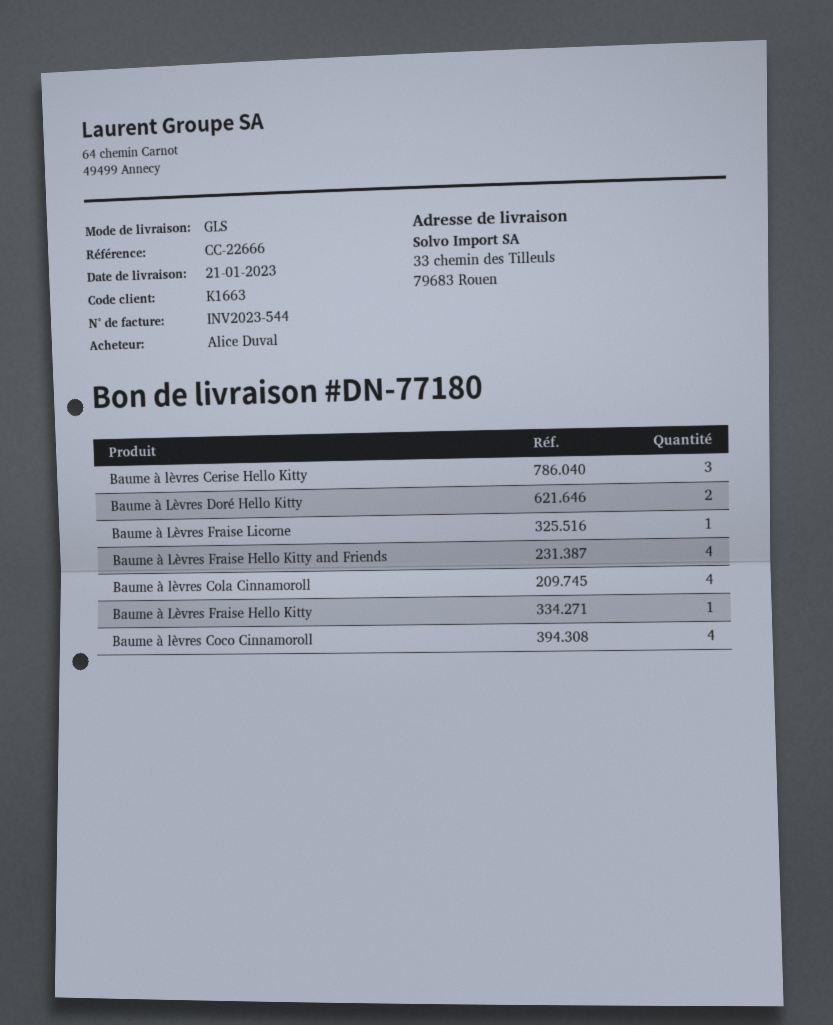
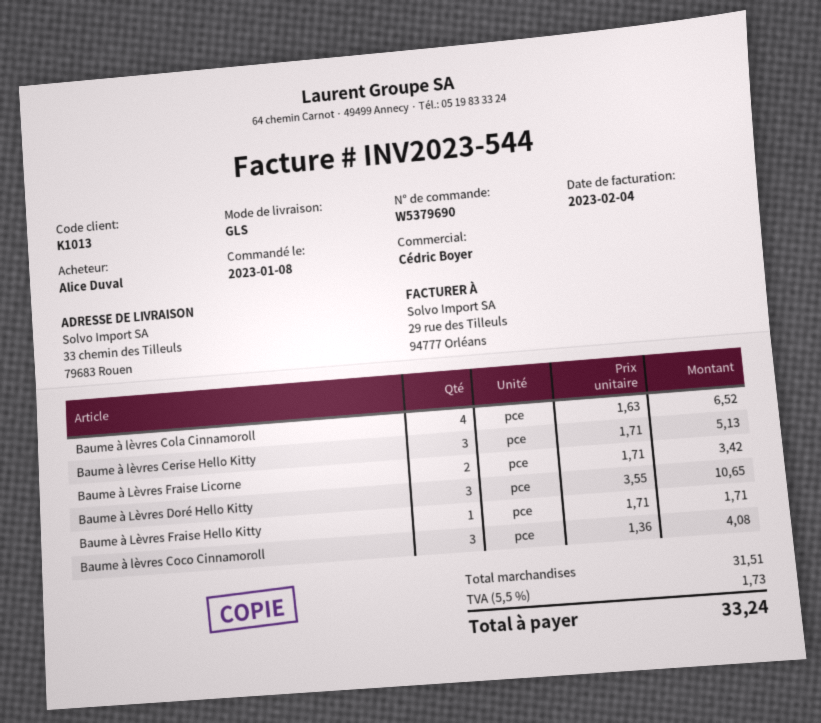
customer number: K1663 -> K1013
Baume à Lèvres Doré Hello Kitty: 2 -> 3
Baume à Lèvres Fraise Licorne: 1 -> 2
Baume à Lèvres Fraise Hello Kitty and Friends: 4 -> none
Baume à lèvres Coco Cinnamoroll: 4 -> 3

